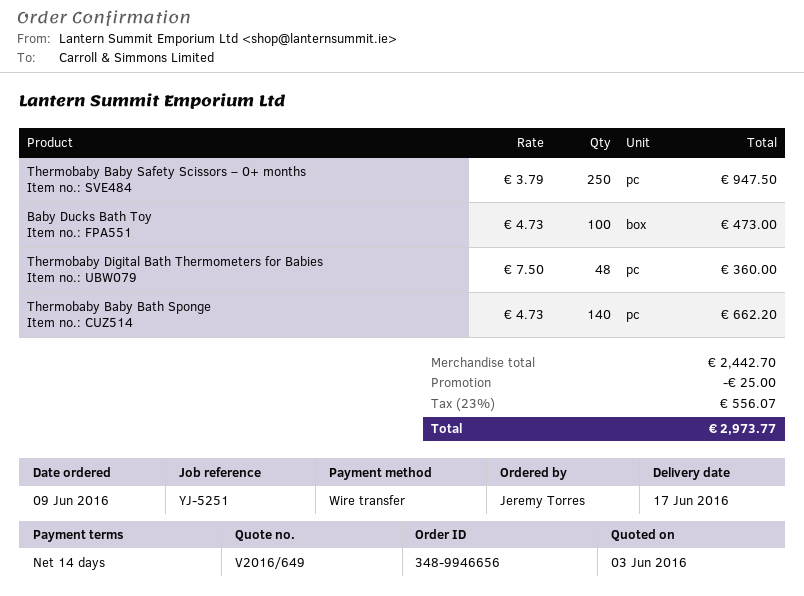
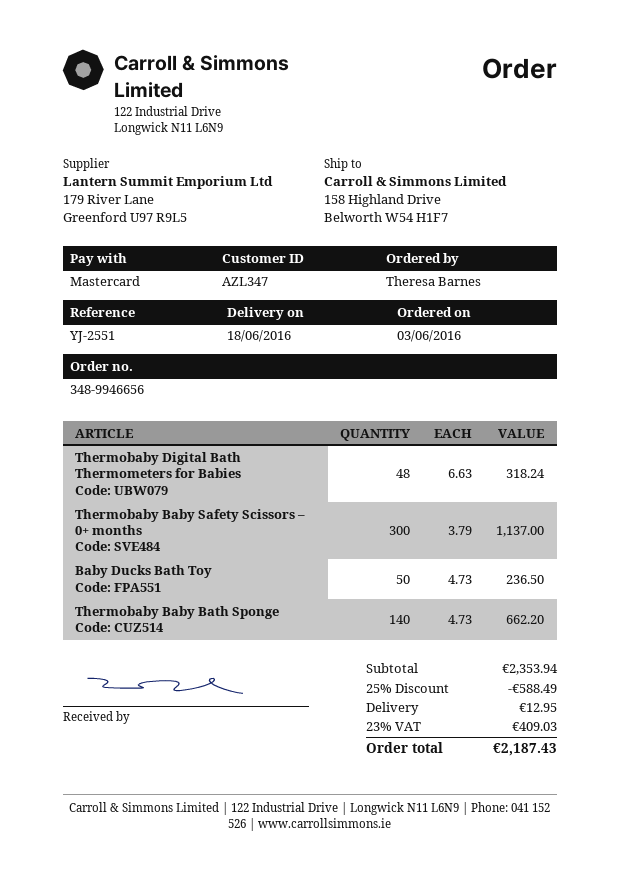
order date: 2016-06-09 -> 2016-06-03
delivery date: 2016-06-17 -> 2016-06-18
reference: YJ-5251 -> YJ-2551
ordered by: Jeremy Torres -> Theresa Barnes
payment method: bank transfer -> Mastercard
Thermobaby Baby Safety Scissors – 0+ months: 250 x 3.79 = 947.50 -> 300 x 3.79 = 1137.00
Baby Ducks Bath Toy: 100 x 4.73 = 473.00 -> 50 x 4.73 = 236.50
Thermobaby Digital Bath Thermometers for Babies: 48 x 7.50 = 360.00 -> 48 x 6.63 = 318.24
subtotal: 2442.70 -> 2353.94
discount: 25.00 -> 588.49
shipping: none -> 12.95
tax: 23% = 556.07 -> 23% = 409.03
total: 2973.77 -> 2187.43

